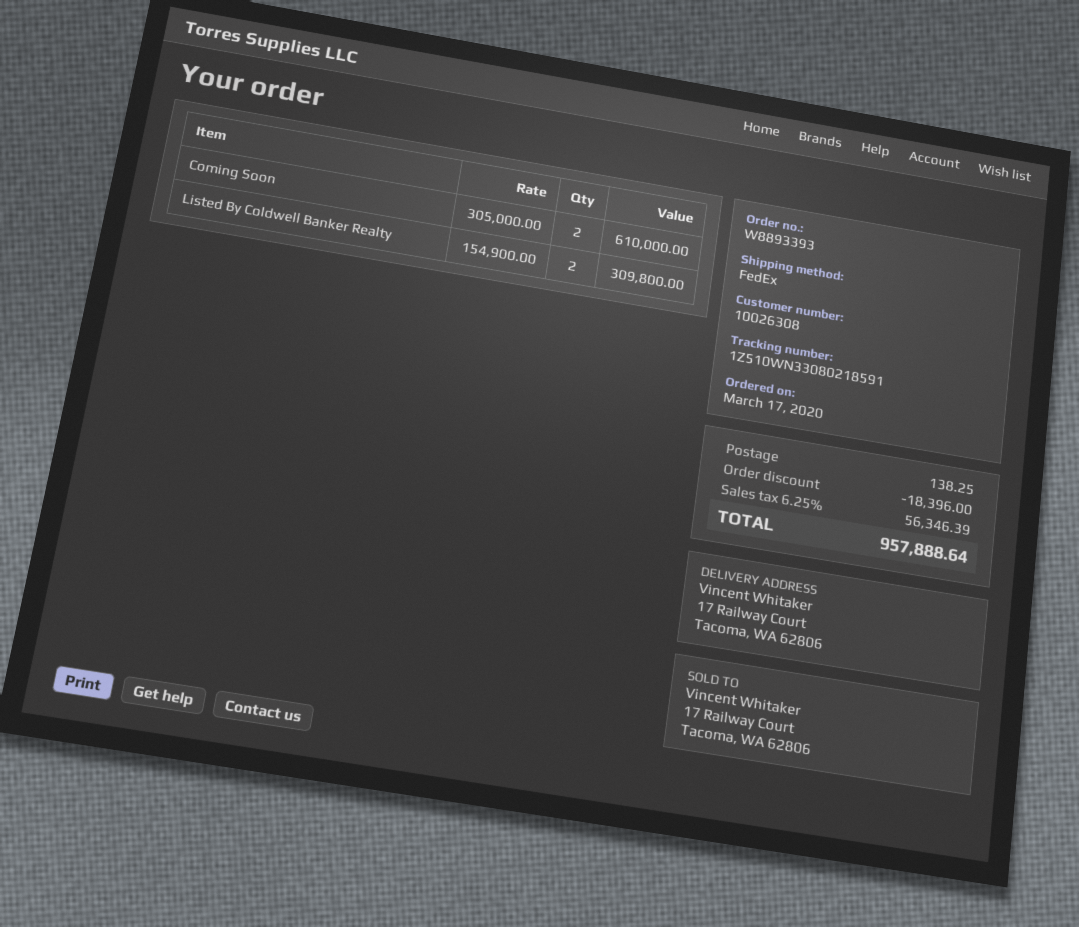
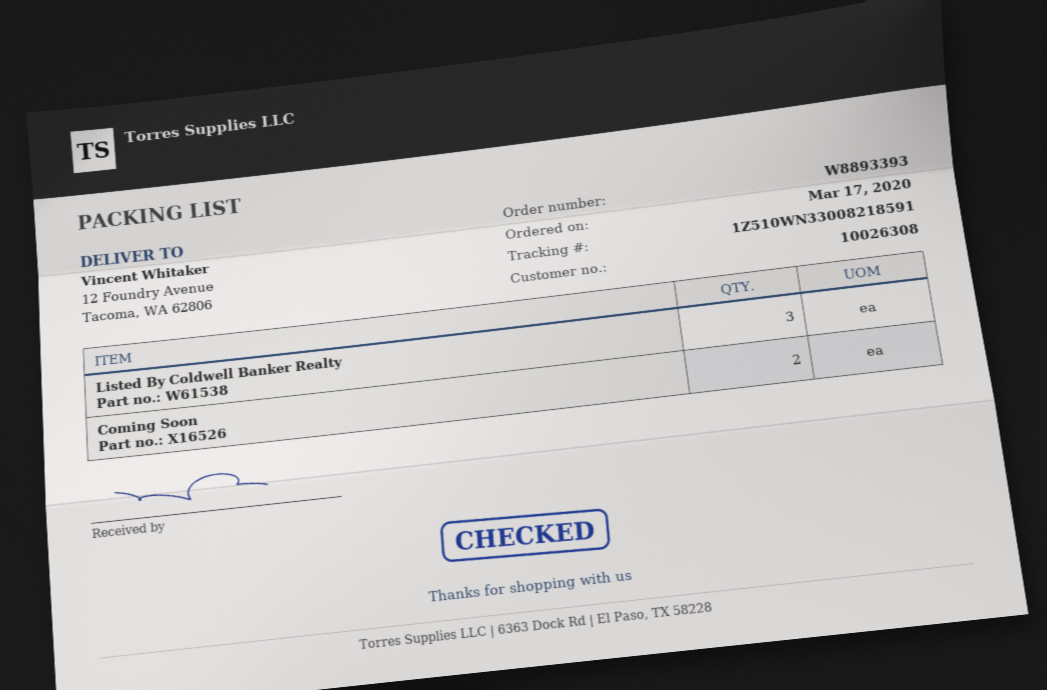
tracking number: 1Z510WN33080218591 -> 1Z510WN33008218591
ship to: 17 Railway Court, Tacoma, WA 62806 -> 12 Foundry Avenue, Tacoma, WA 62806
Listed By Coldwell Banker Realty: 2 -> 3

